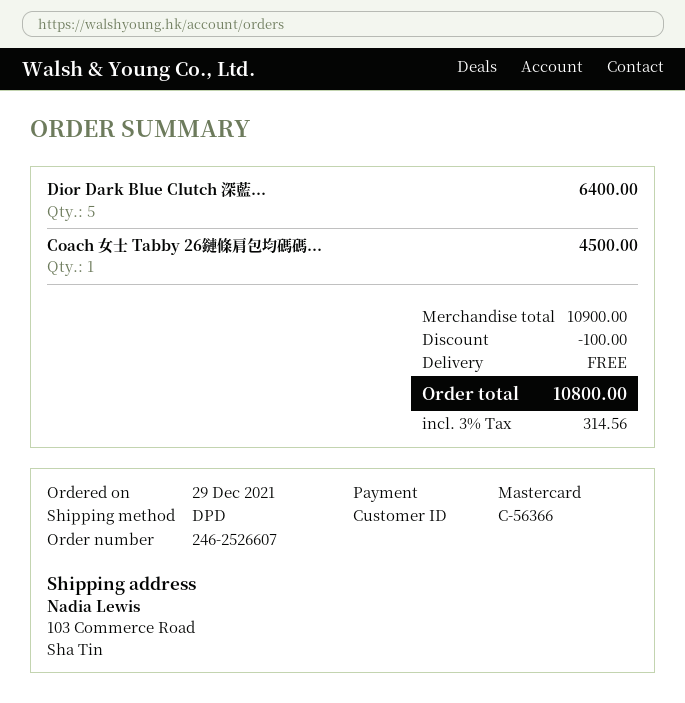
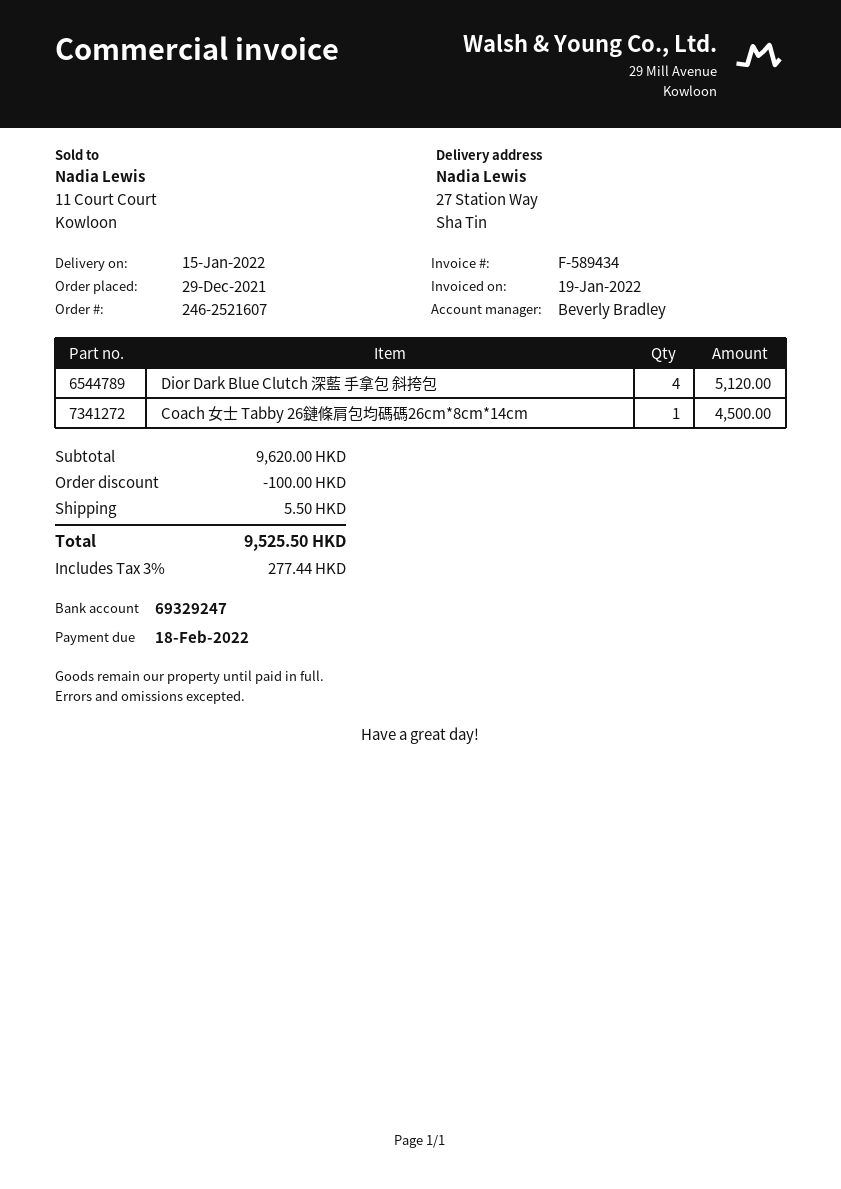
order number: 246-2526607 -> 246-2521607
ship to: 103 Commerce Road, Sha Tin -> 27 Station Way, Sha Tin
Dior Dark Blue Clutch 深藍...: 5 for 6400.00 -> 4 for 5120.00
subtotal: 10900.00 -> 9620.00
shipping: 0.00 -> 5.50
tax: 3% = 314.56 -> 3% = 277.44
total: 10800.00 -> 9525.50

